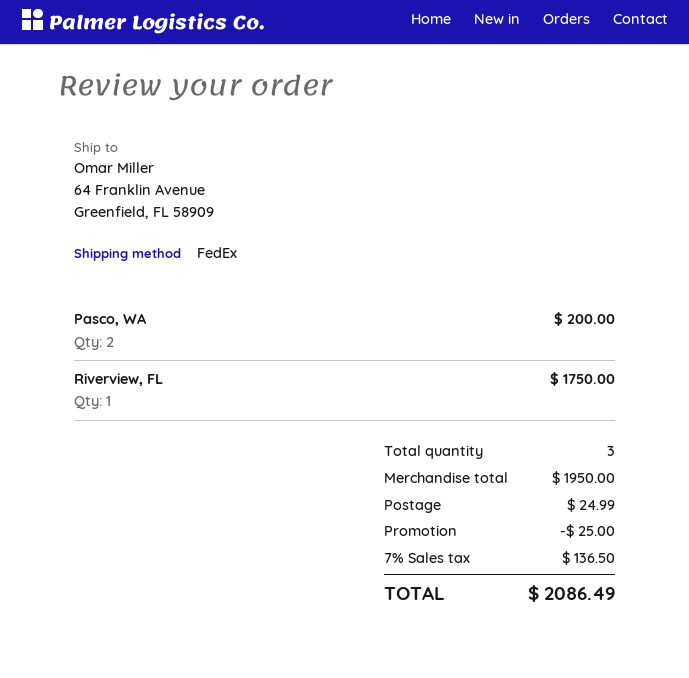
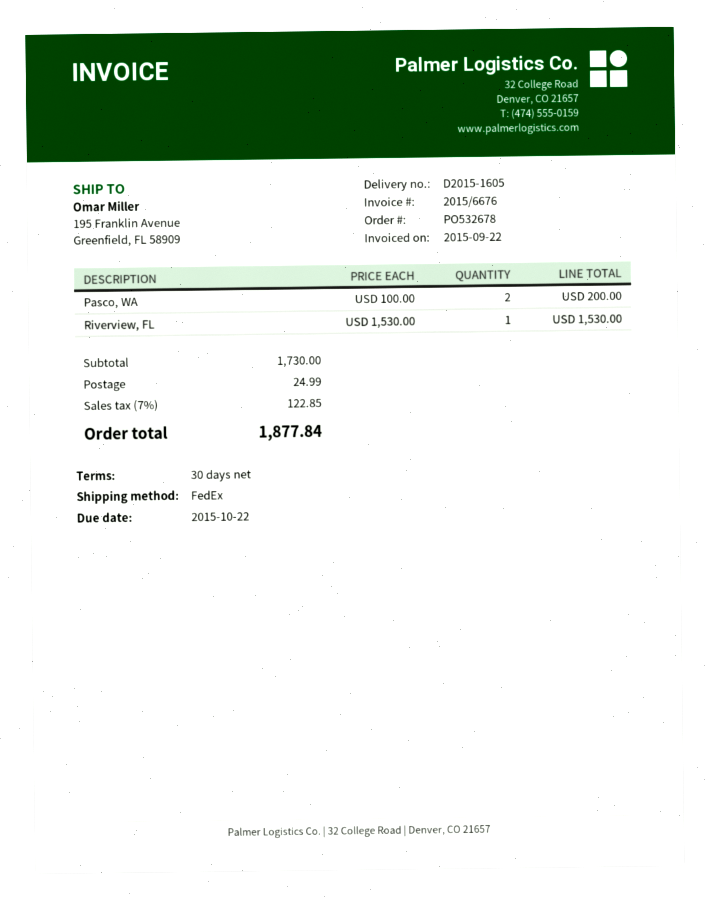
ship to: 64 Franklin Avenue, Greenfield, FL 58909 -> 195 Franklin Avenue, Greenfield, FL 58909
Riverview, FL: 1 for 1750.00 -> 1 for 1530.00
subtotal: 1950.00 -> 1730.00
discount: 25.00 -> none
tax: 7% = 136.50 -> 7% = 122.85
total: 2086.49 -> 1877.84

